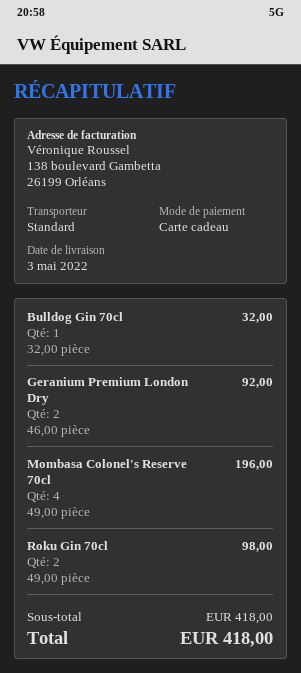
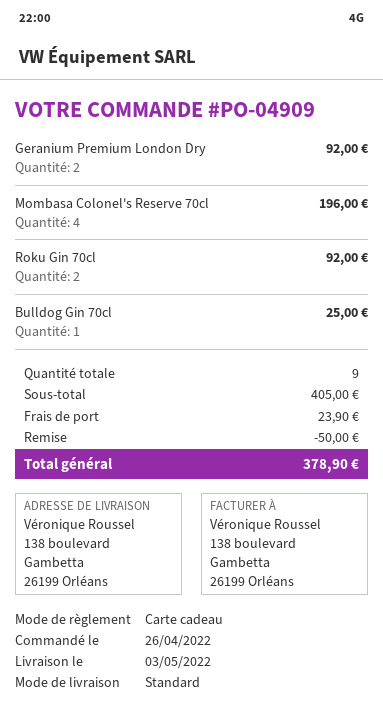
Bulldog Gin 70cl: 1 for 32.00 -> 1 for 25.00
Roku Gin 70cl: 2 for 98.00 -> 2 for 92.00
subtotal: 418.00 -> 405.00
discount: none -> 50.00
shipping: none -> 23.90
total: 418.00 -> 378.90

